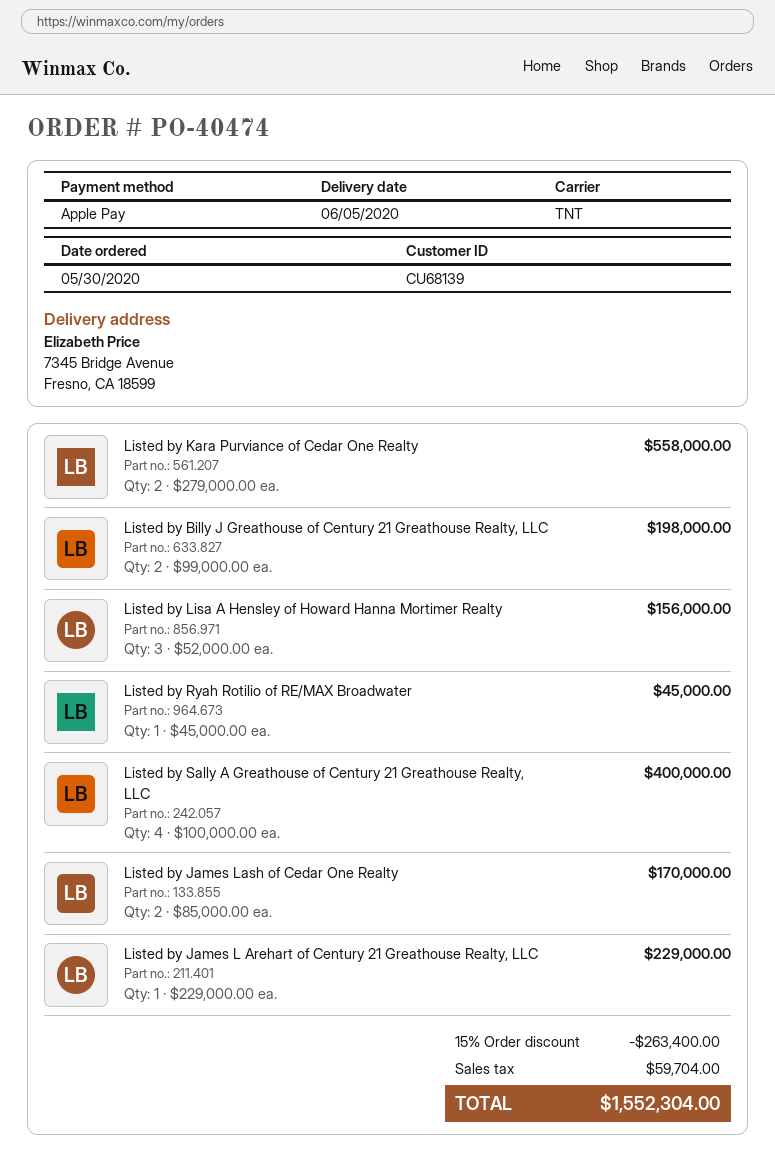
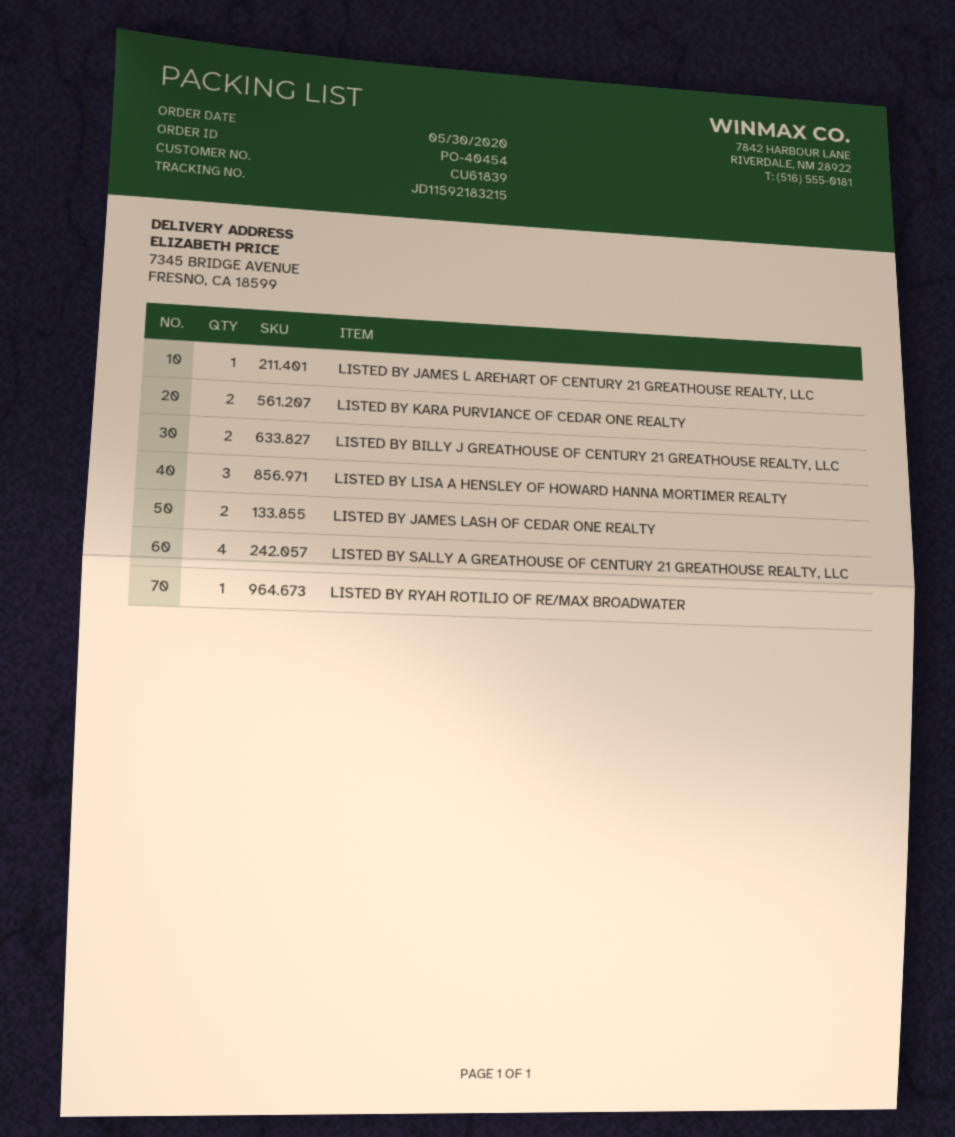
order number: PO-40474 -> PO-40454
customer number: CU68139 -> CU61839

